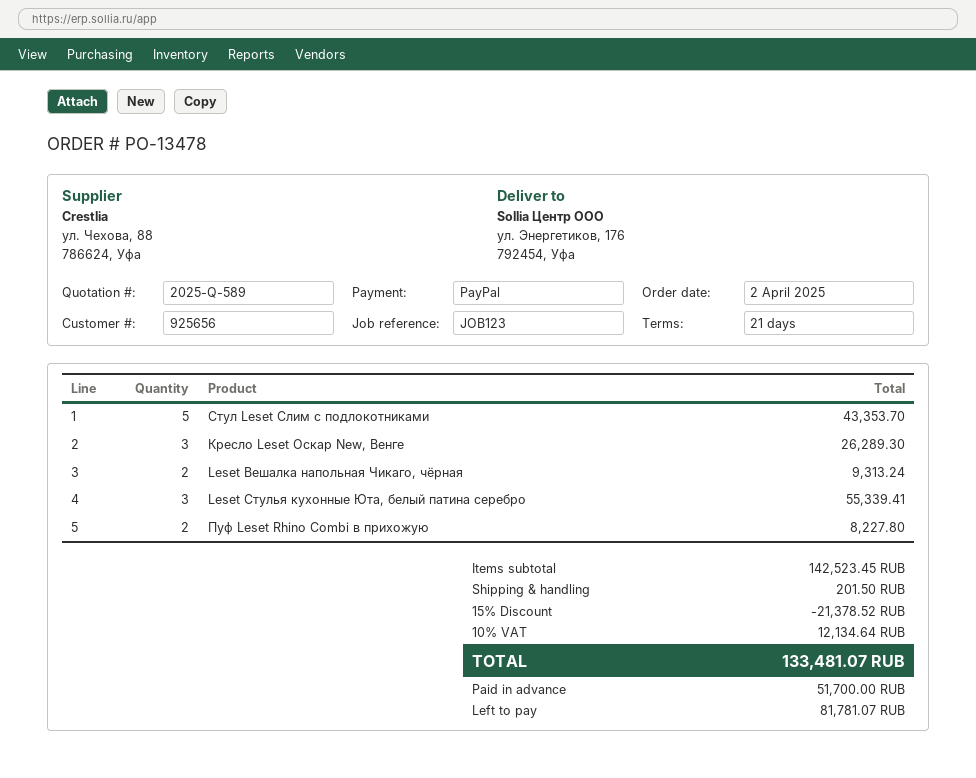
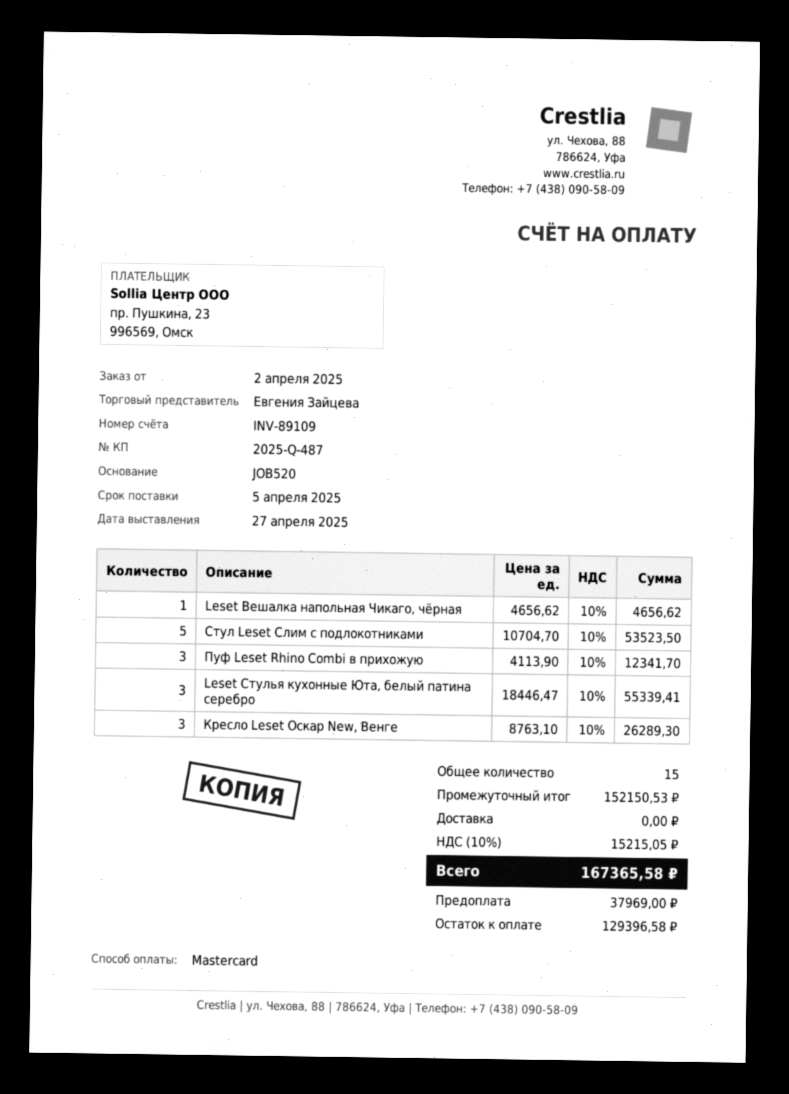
quote number: 2025-Q-589 -> 2025-Q-487
reference: JOB123 -> JOB520
payment method: PayPal -> Mastercard
Стул Leset Слим с подлокотниками: 5 for 43353.70 -> 5 for 53523.50
Leset Вешалка напольная Чикаго, чёрная: 2 for 9313.24 -> 1 for 4656.62
Пуф Leset Rhino Combi в прихожую: 2 for 8227.80 -> 3 for 12341.70
subtotal: 142523.45 -> 152150.53
discount: 15% = 21378.52 -> none
shipping: 201.50 -> 0.00
tax: 10% = 12134.64 -> 10% = 15215.05
total: 133481.07 -> 167365.58
deposit: 51700.00 -> 37969.00
balance: 81781.07 -> 129396.58

